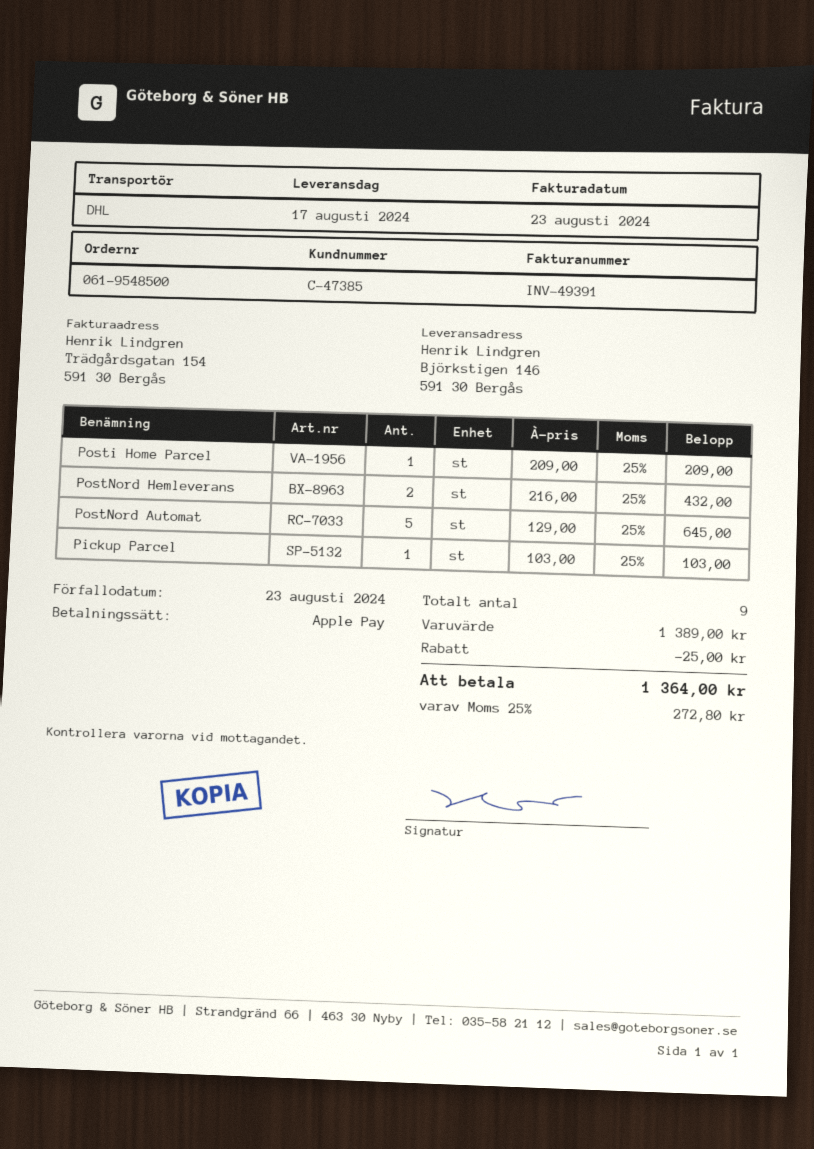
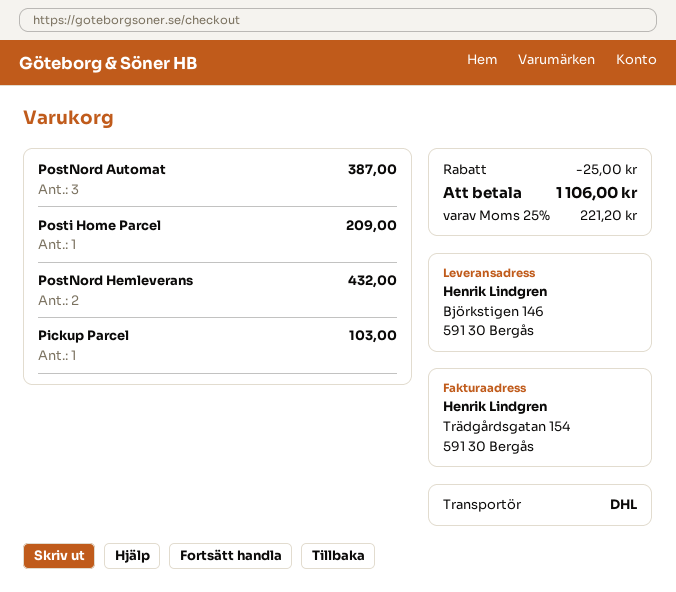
PostNord Automat: 5 for 645.00 -> 3 for 387.00
tax: 25% = 272.80 -> 25% = 221.20
total: 1364.00 -> 1106.00

